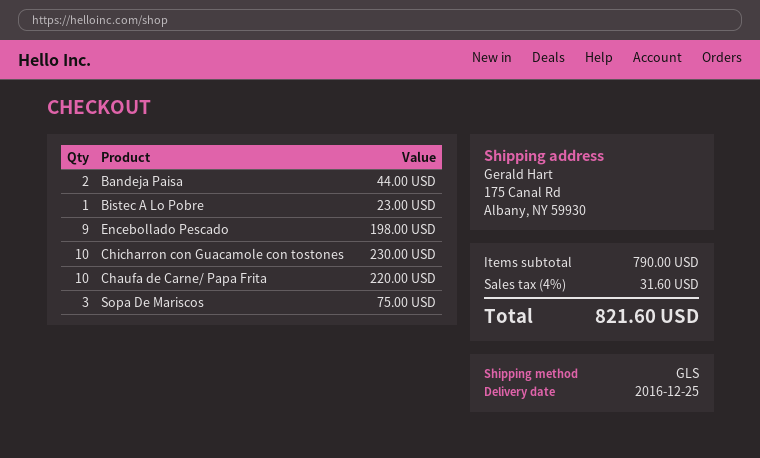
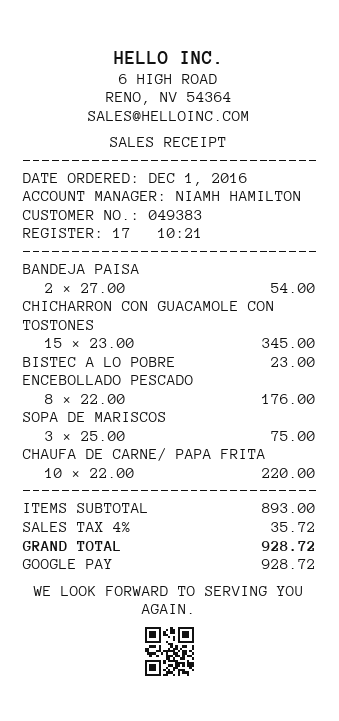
Bandeja Paisa: 2 for 44.00 -> 2 for 54.00
Encebollado Pescado: 9 for 198.00 -> 8 for 176.00
Chicharron con Guacamole con tostones: 10 for 230.00 -> 15 for 345.00
subtotal: 790.00 -> 893.00
tax: 4% = 31.60 -> 4% = 35.72
total: 821.60 -> 928.72

